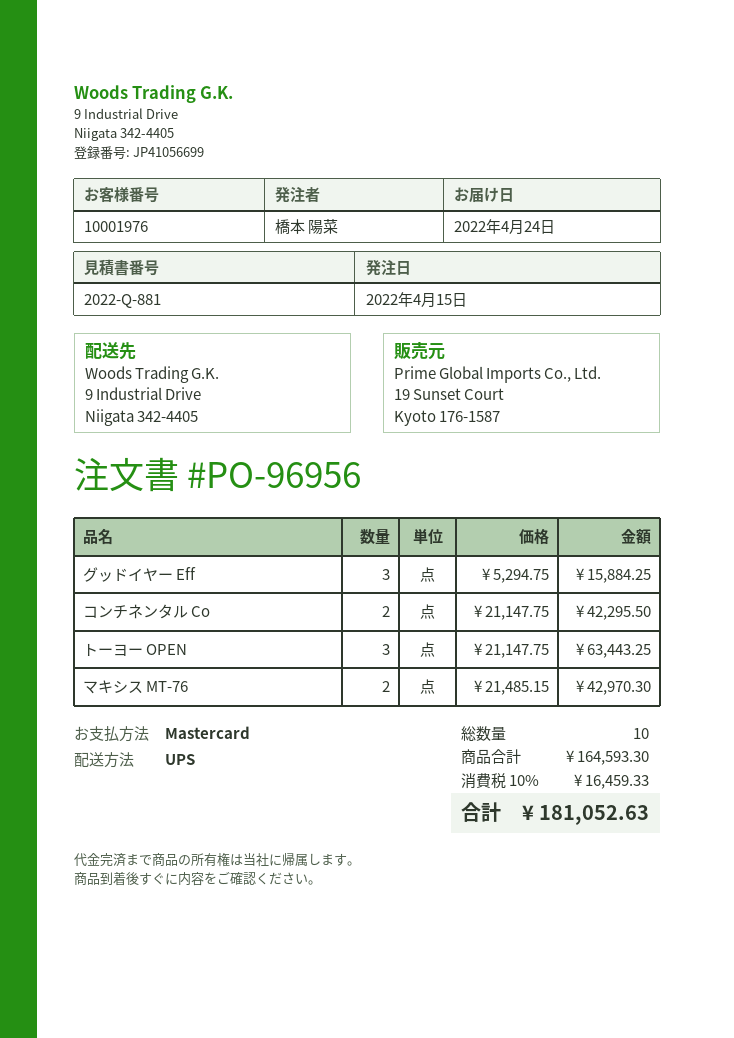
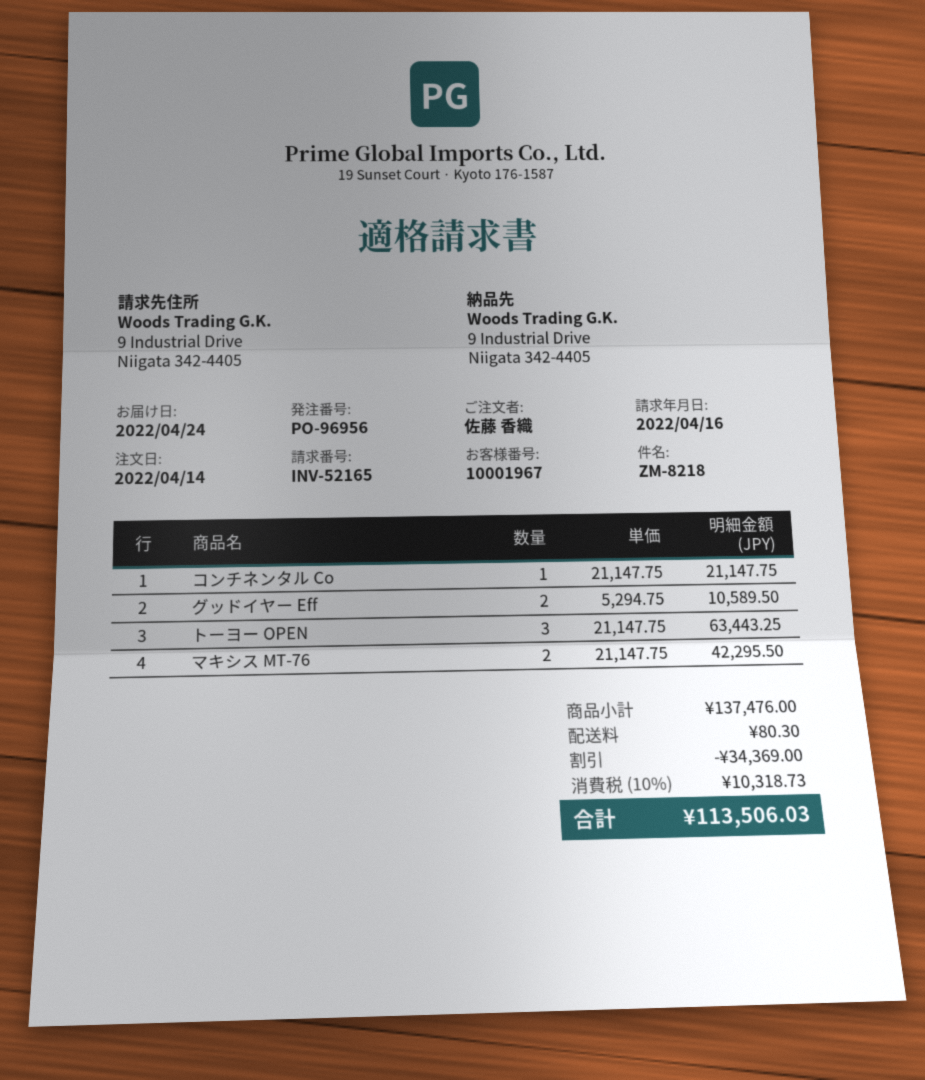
order date: 2022-04-15 -> 2022-04-14
customer number: 10001976 -> 10001967
ordered by: 橋本 陽菜 -> 佐藤 香織
グッドイヤー Eff: 3 x 5294.75 = 15884.25 -> 2 x 5294.75 = 10589.50
コンチネンタル Co: 2 x 21147.75 = 42295.50 -> 1 x 21147.75 = 21147.75
マキシス MT-76: 2 x 21485.15 = 42970.30 -> 2 x 21147.75 = 42295.50
subtotal: 164593.30 -> 137476.00
discount: none -> 34369.00
shipping: none -> 80.30
tax: 10% = 16459.33 -> 10% = 10318.73
total: 181052.63 -> 113506.03

